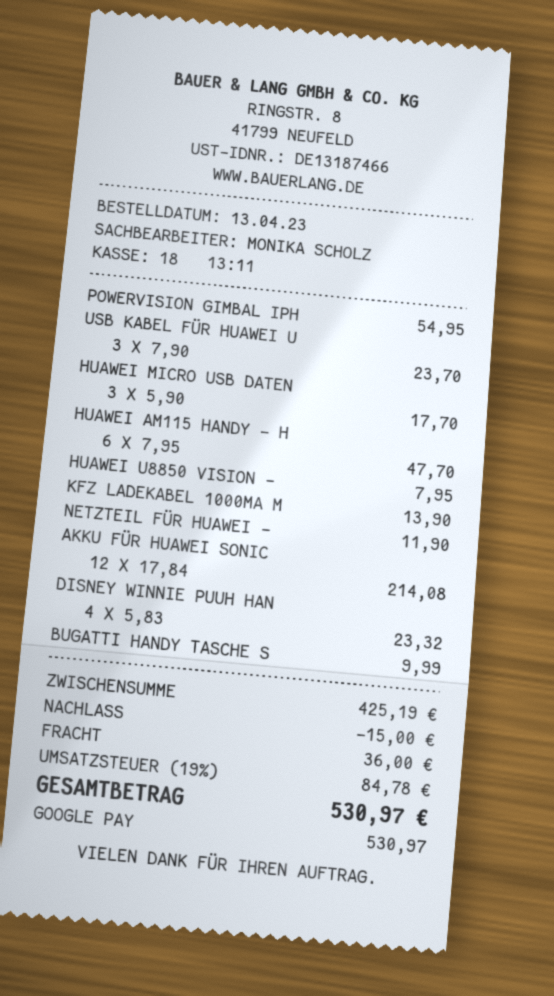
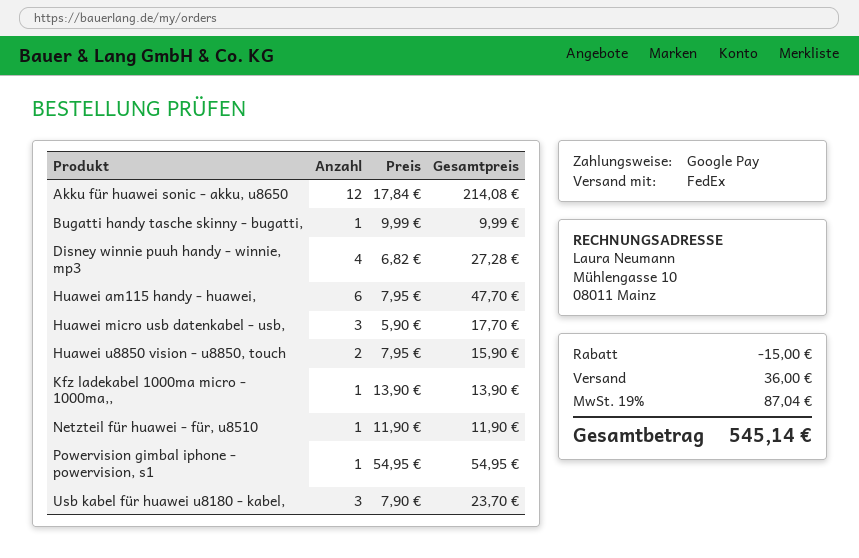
HUAWEI U8850 VISION -: 1 x 7.95 = 7.95 -> 2 x 7.95 = 15.90
DISNEY WINNIE PUUH HAN: 4 x 5.83 = 23.32 -> 4 x 6.82 = 27.28
tax: 19% = 84.78 -> 19% = 87.04
total: 530.97 -> 545.14

